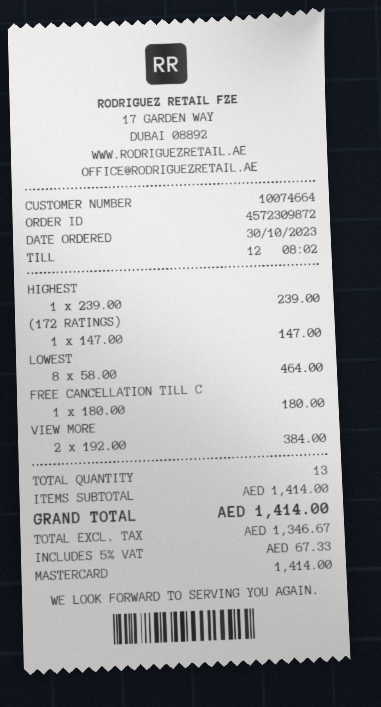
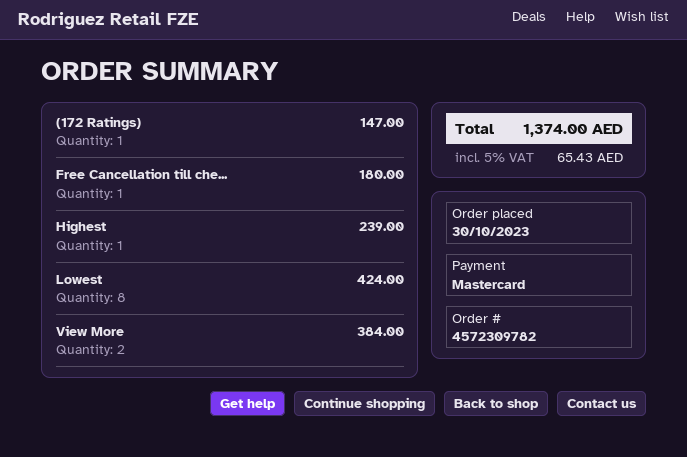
order number: 4572309872 -> 4572309782
LOWEST: 8 for 464.00 -> 8 for 424.00
tax: 5% = 67.33 -> 5% = 65.43
total: 1414.00 -> 1374.00

